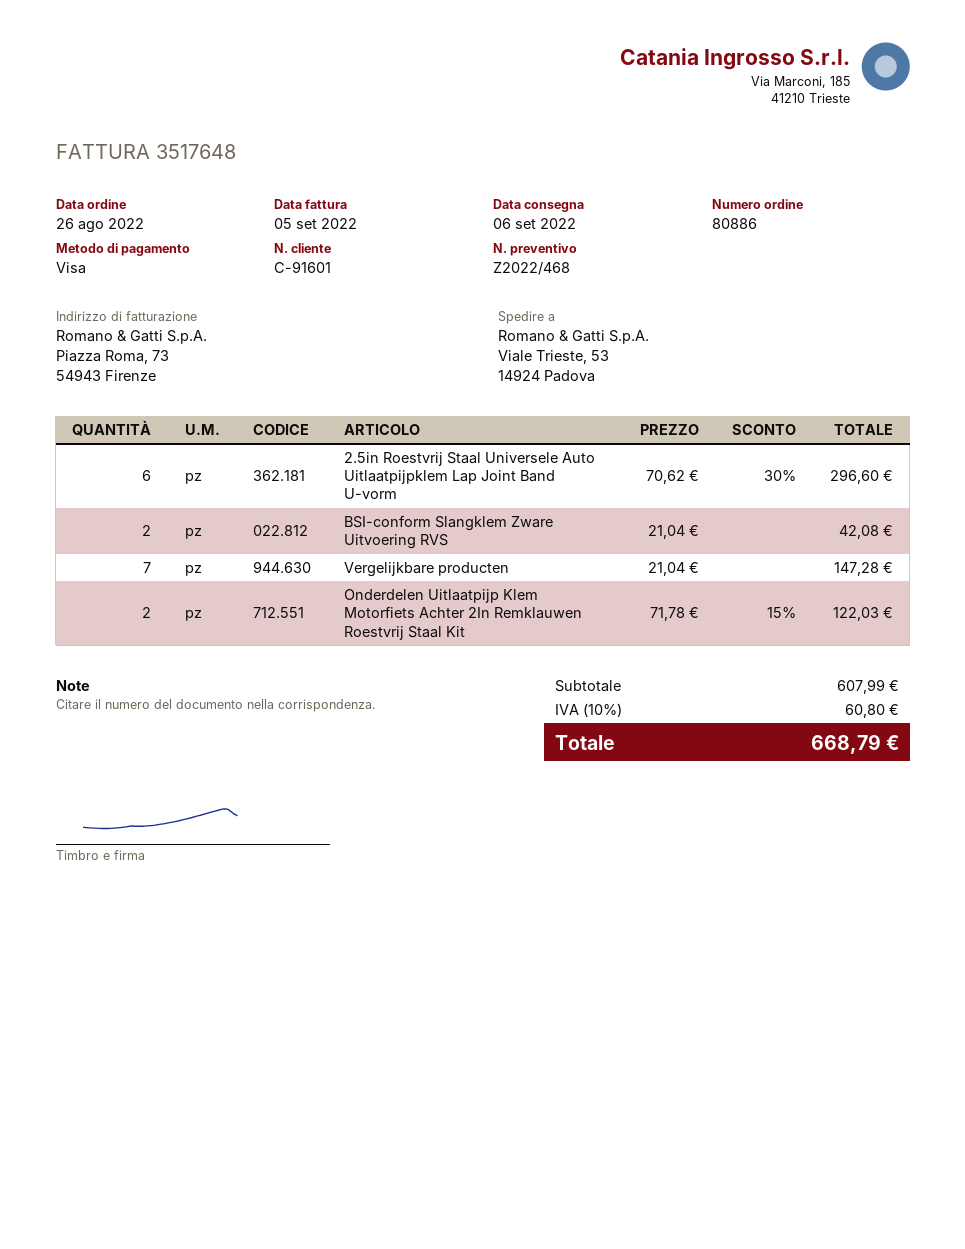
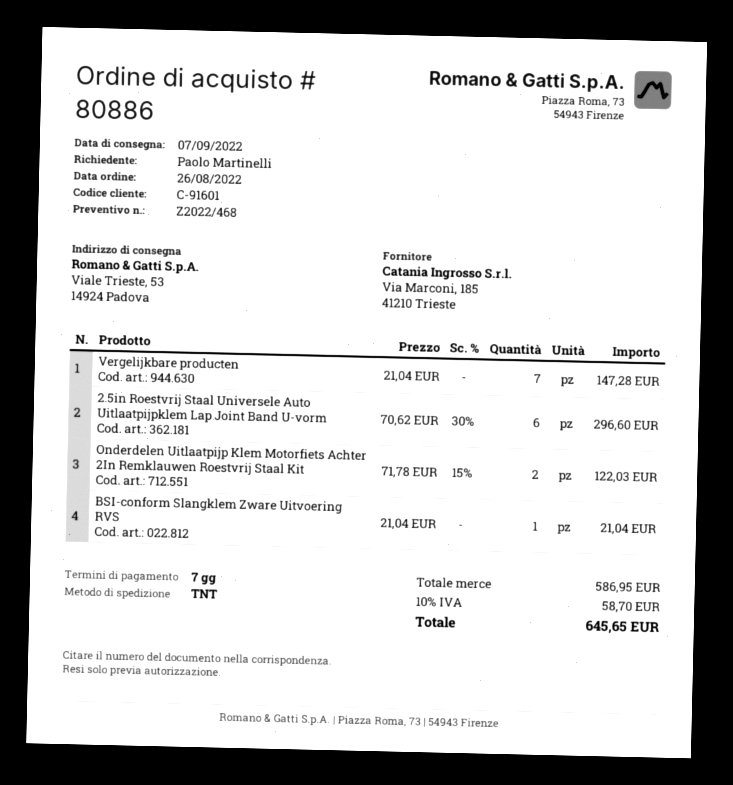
delivery date: 2022-09-06 -> 2022-09-07
BSI-conform Slangklem Zware Uitvoering RVS: 2 x 21.04 = 42.08 -> 1 x 21.04 = 21.04
subtotal: 607.99 -> 586.95
tax: 10% = 60.80 -> 10% = 58.70
total: 668.79 -> 645.65

